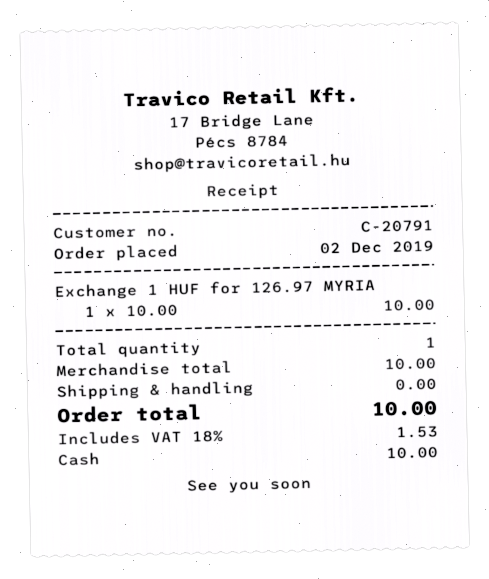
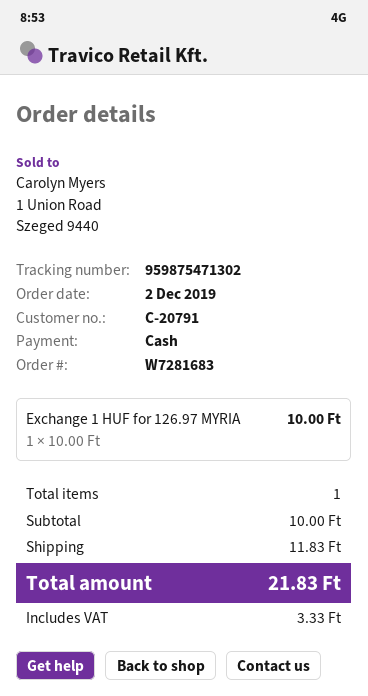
shipping: 0.00 -> 11.83
tax: 1.53 -> 3.33
total: 10.00 -> 21.83

